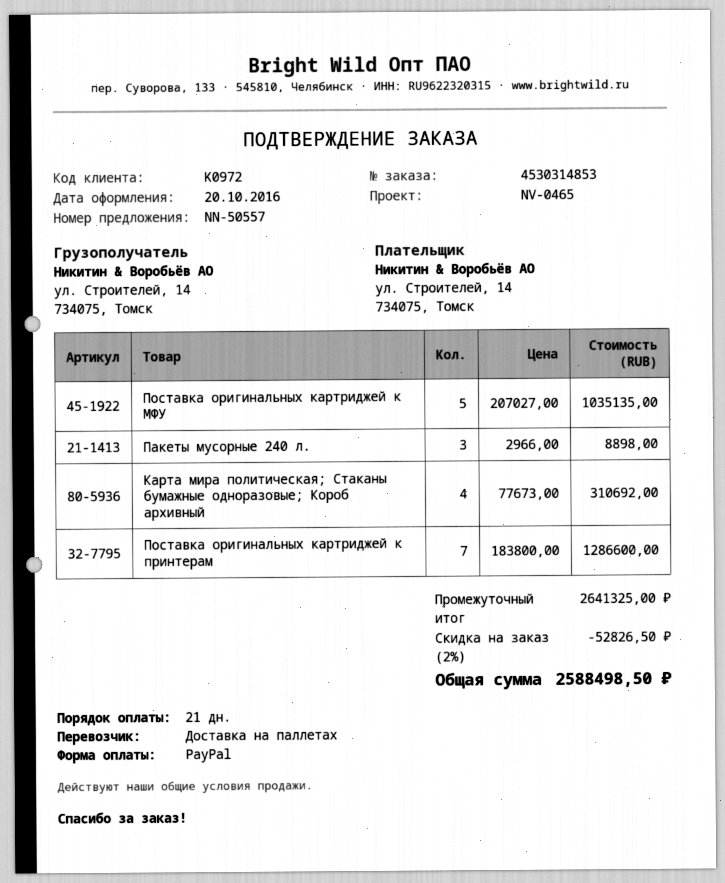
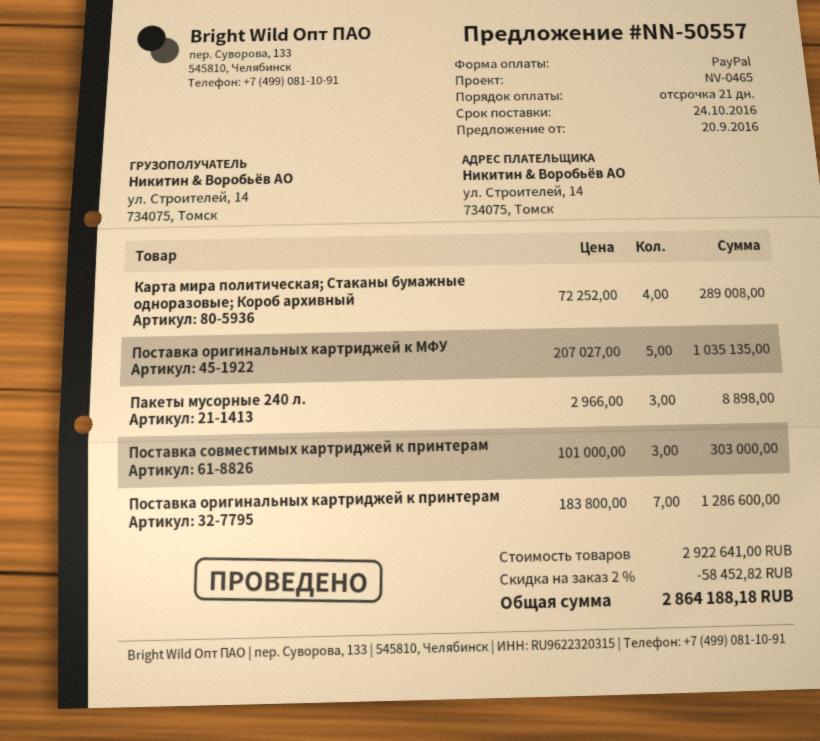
Карта мира политическая; Стаканы бумажные одноразовые; Короб архивный: 4 x 77673.00 = 310692.00 -> 4 x 72252.00 = 289008.00
Поставка совместимых картриджей к принтерам: none -> 3 x 101000.00 = 303000.00
subtotal: 2641325.00 -> 2922641.00
discount: 2% = 52826.50 -> 2% = 58452.82
total: 2588498.50 -> 2864188.18

